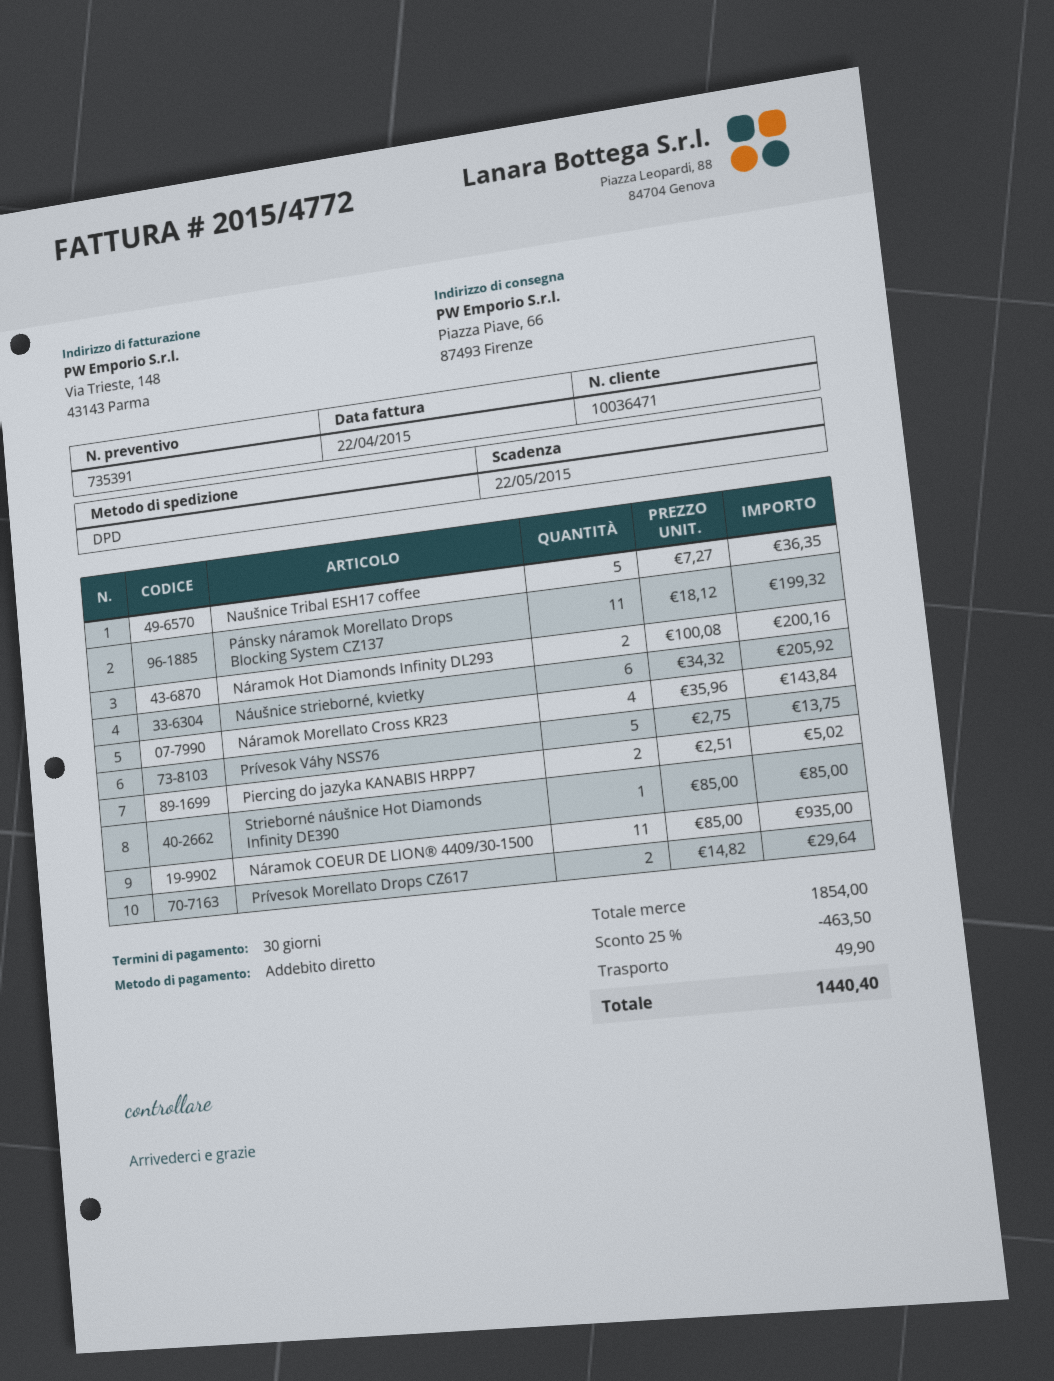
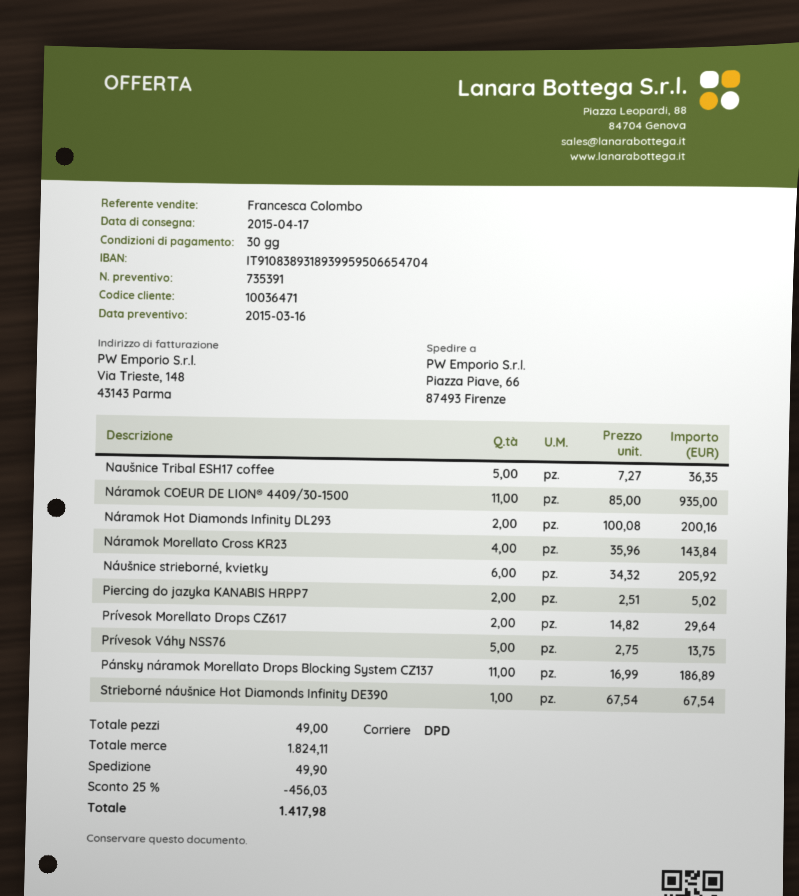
Pánsky náramok Morellato Drops Blocking System CZ137: 11 x 18.12 = 199.32 -> 11 x 16.99 = 186.89
Strieborné náušnice Hot Diamonds Infinity DE390: 1 x 85.00 = 85.00 -> 1 x 67.54 = 67.54
subtotal: 1854.00 -> 1824.11
discount: 25% = 463.50 -> 25% = 456.03
total: 1440.40 -> 1417.98

